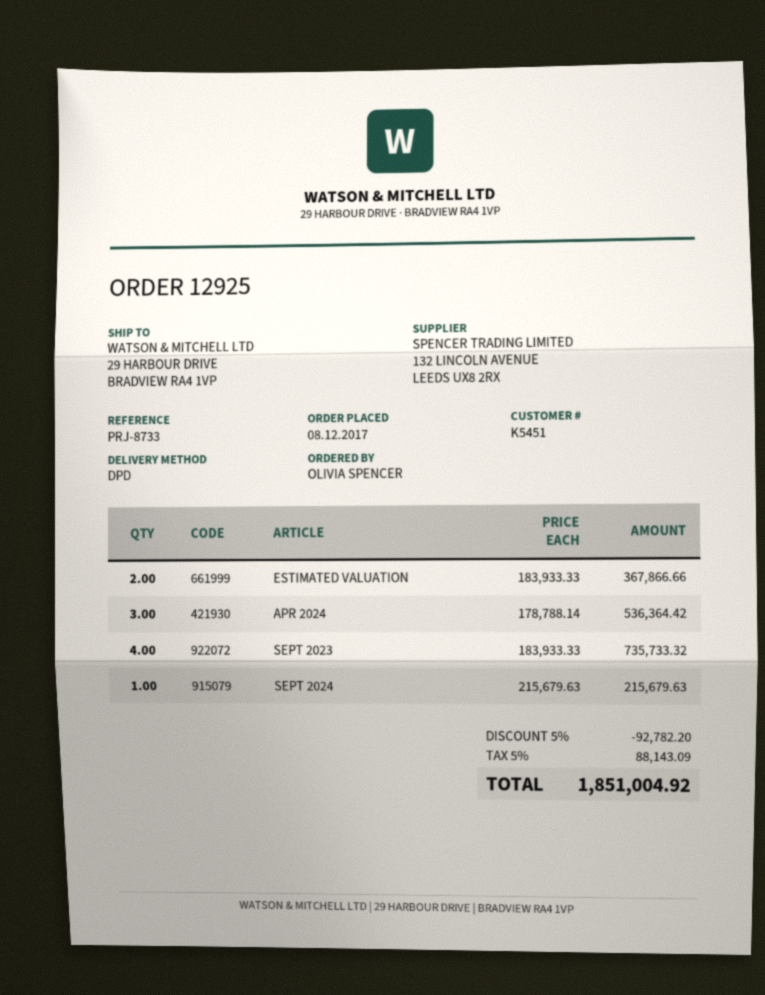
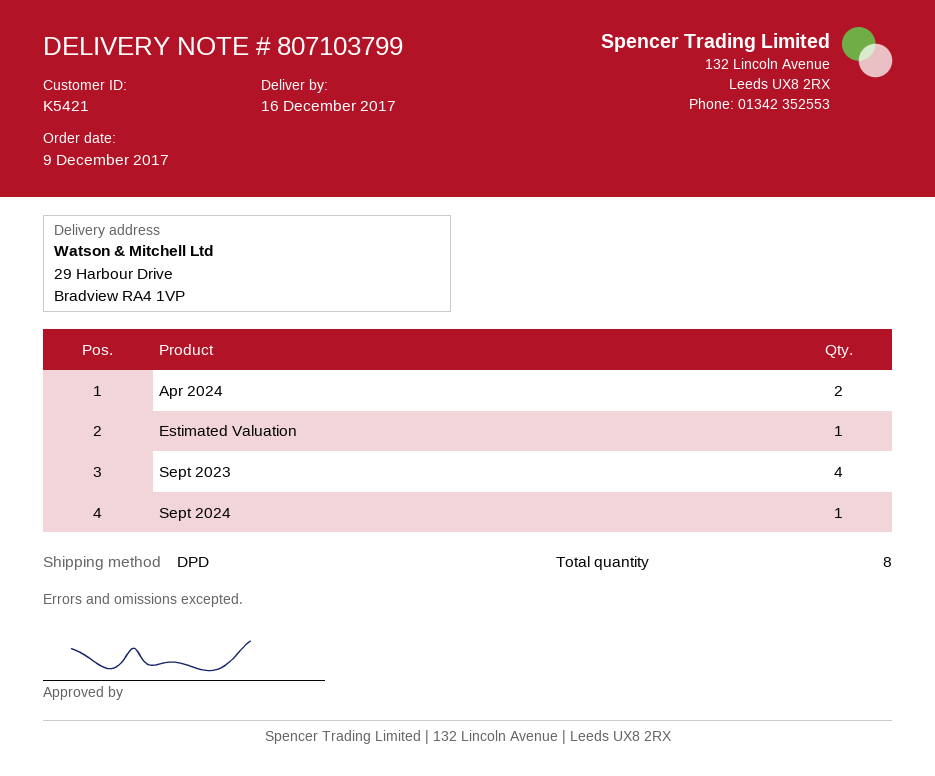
order date: 2017-12-08 -> 2017-12-09
customer number: K5451 -> K5421
ESTIMATED VALUATION: 2 -> 1
APR 2024: 3 -> 2

